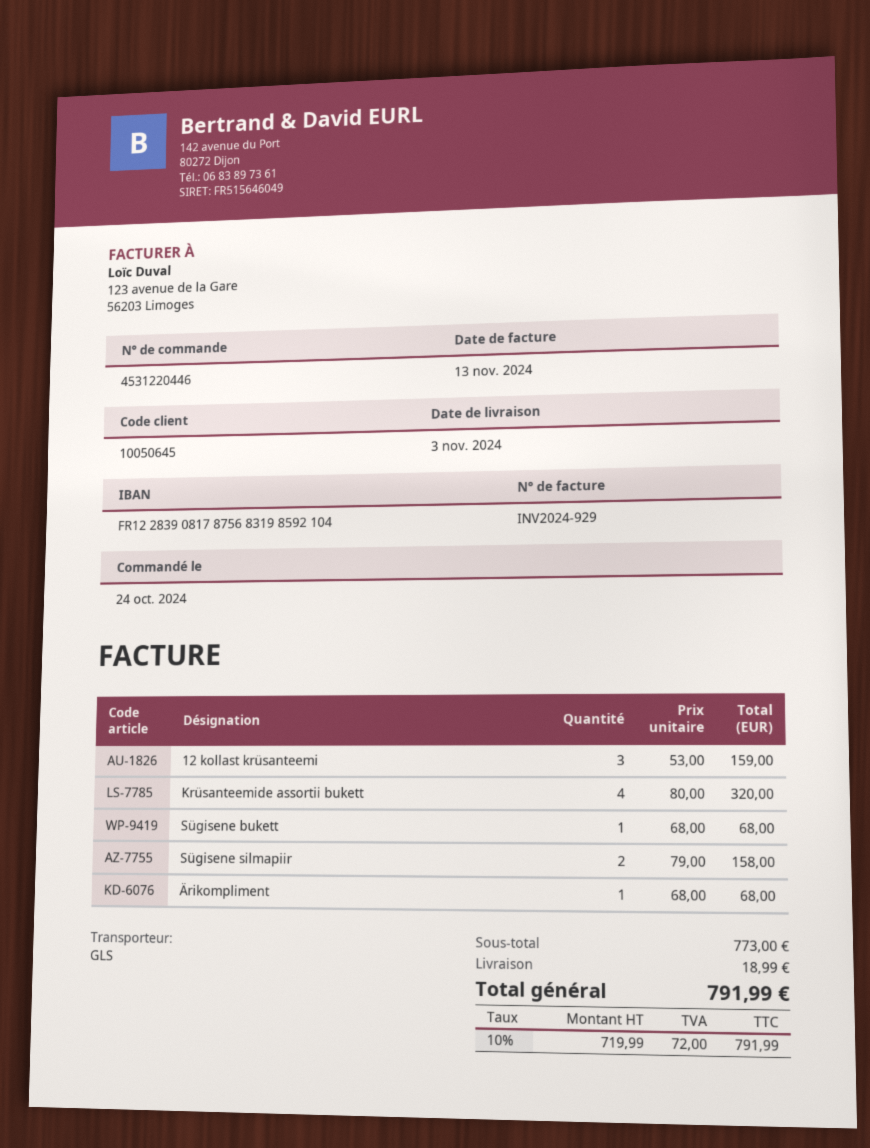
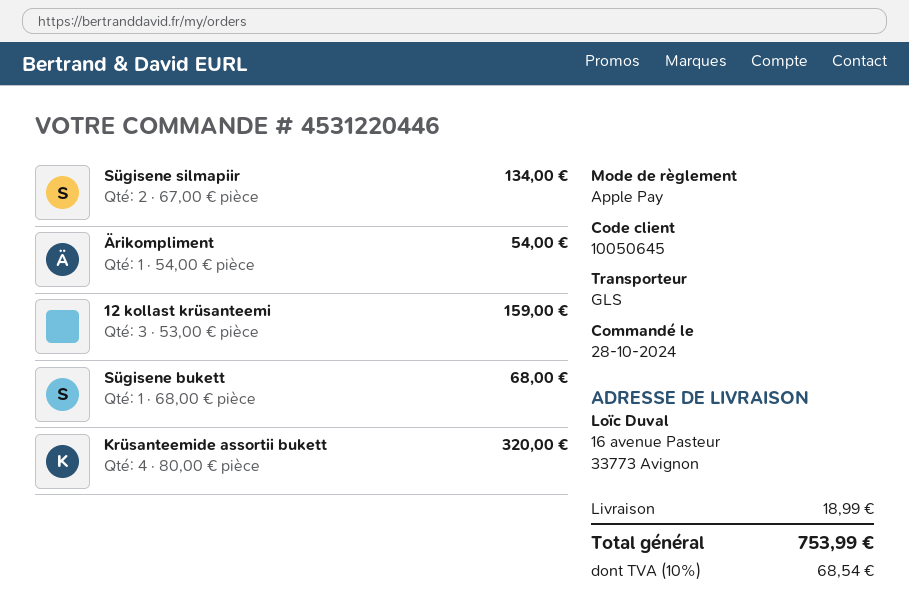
order date: 2024-10-24 -> 2024-10-28
Sügisene silmapiir: 2 x 79.00 = 158.00 -> 2 x 67.00 = 134.00
Ärikompliment: 1 x 68.00 = 68.00 -> 1 x 54.00 = 54.00
tax: 10% = 72.00 -> 10% = 68.54
total: 791.99 -> 753.99

